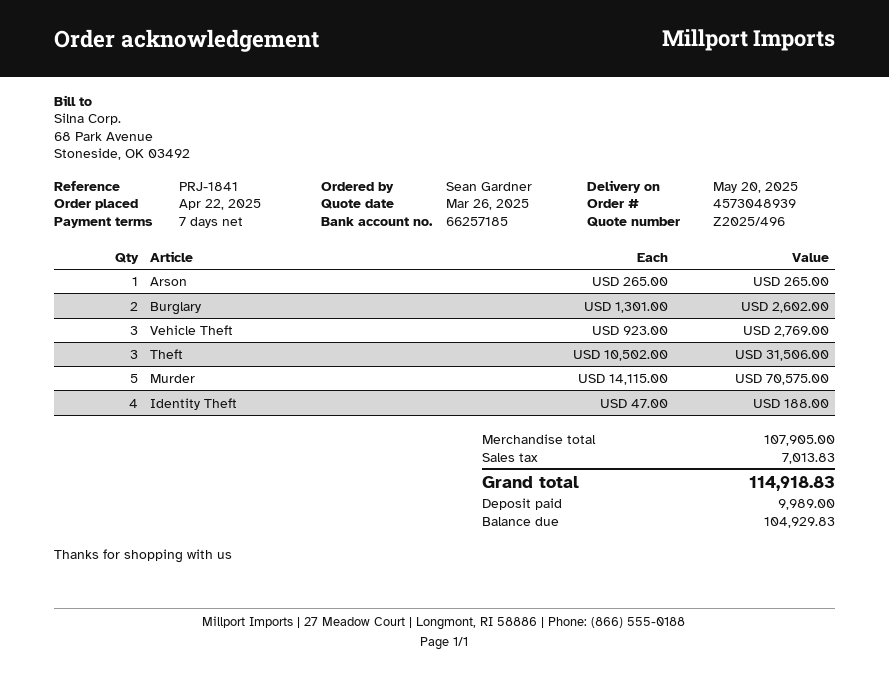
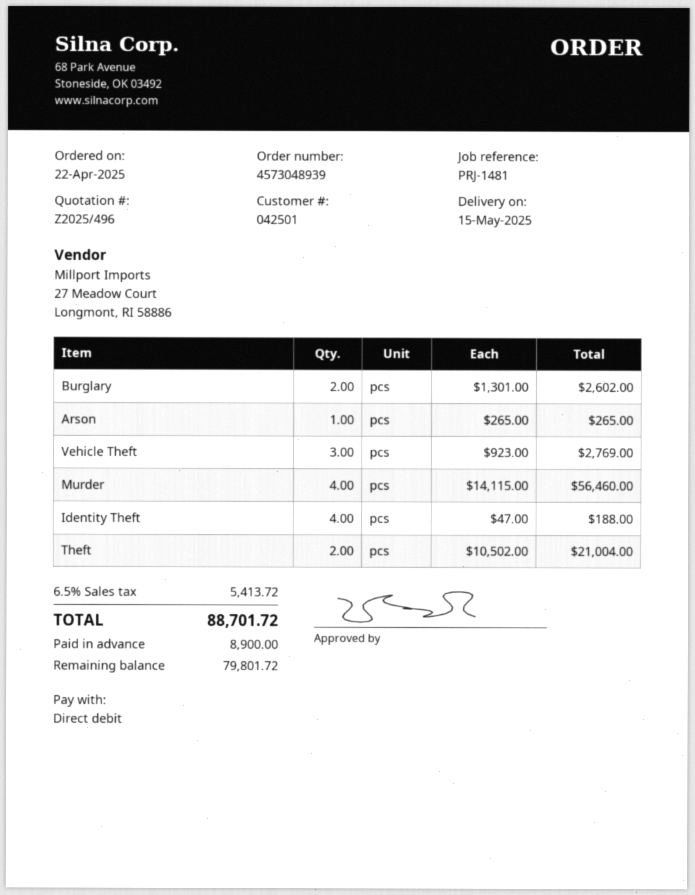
delivery date: 2025-05-20 -> 2025-05-15
reference: PRJ-1841 -> PRJ-1481
Theft: 3 x 10502.00 = 31506.00 -> 2 x 10502.00 = 21004.00
Murder: 5 x 14115.00 = 70575.00 -> 4 x 14115.00 = 56460.00
tax: 7013.83 -> 5413.72
total: 114918.83 -> 88701.72
deposit: 9989.00 -> 8900.00
balance: 104929.83 -> 79801.72

